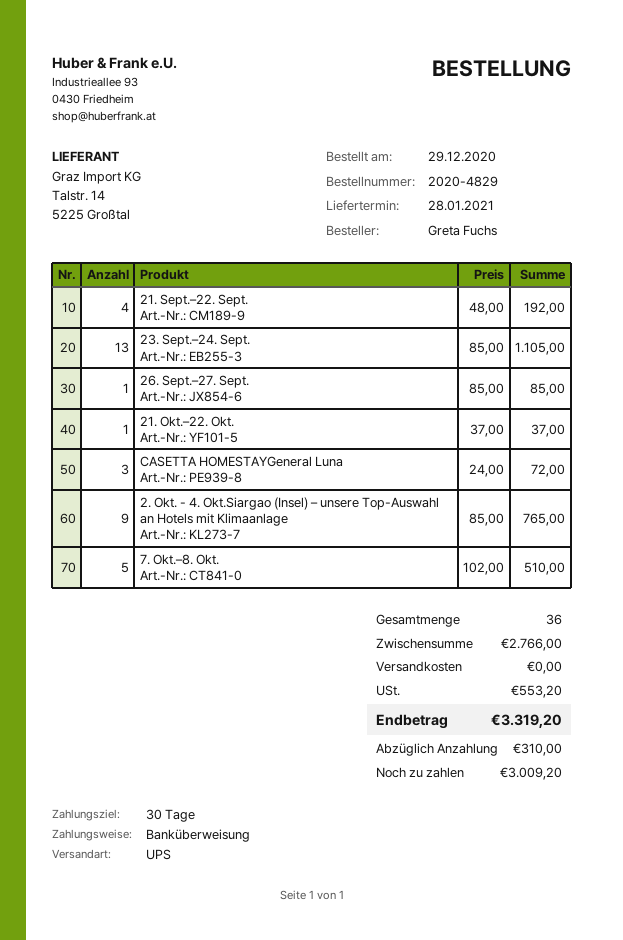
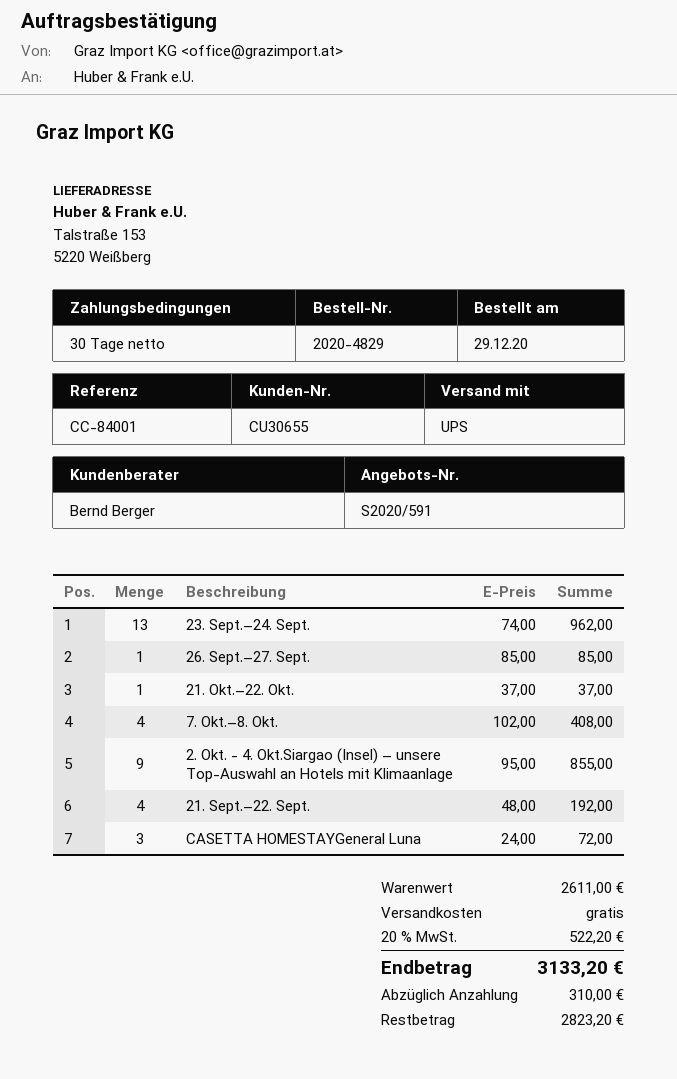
23. Sept.–24. Sept.: 13 x 85.00 = 1105.00 -> 13 x 74.00 = 962.00
2. Okt. - 4. Okt.Siargao (Insel) – unsere Top-Auswahl an Hotels mit Klimaanlage: 9 x 85.00 = 765.00 -> 9 x 95.00 = 855.00
7. Okt.–8. Okt.: 5 x 102.00 = 510.00 -> 4 x 102.00 = 408.00
subtotal: 2766.00 -> 2611.00
tax: 553.20 -> 522.20
total: 3319.20 -> 3133.20
balance: 3009.20 -> 2823.20

